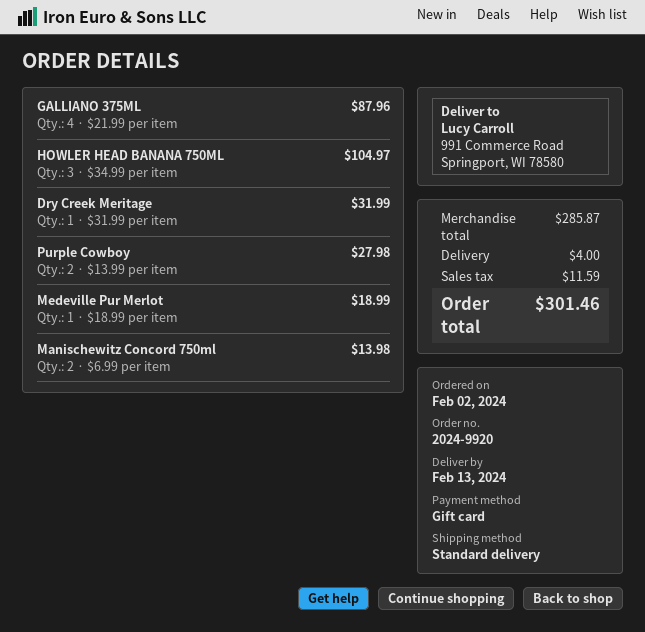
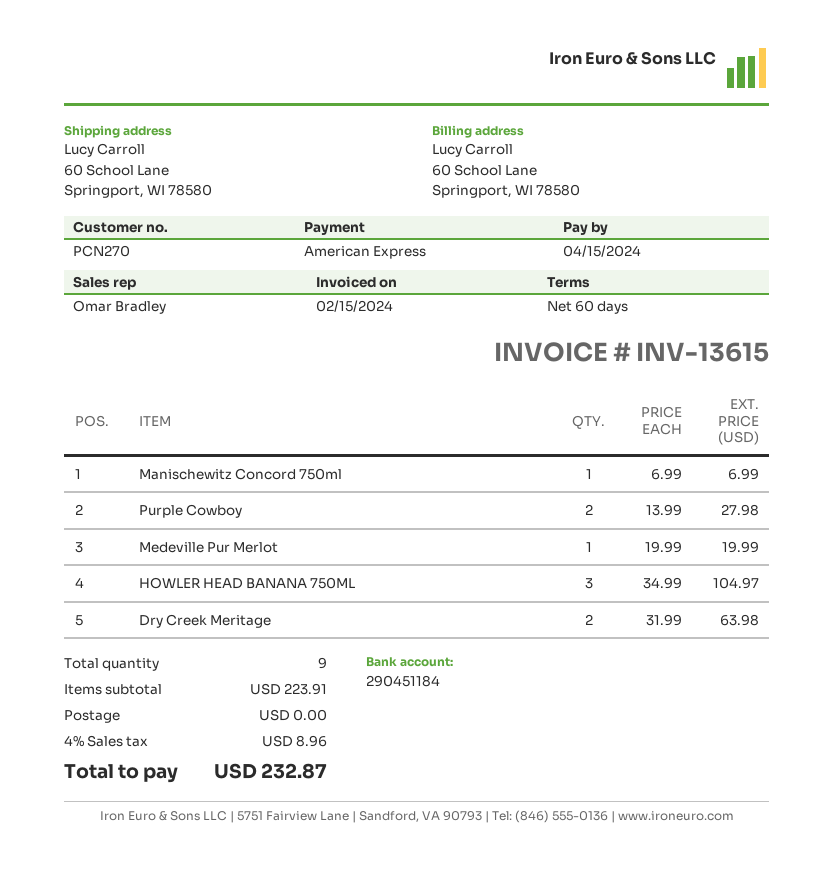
payment method: gift card -> American Express
ship to: 991 Commerce Road, Springport, WI 78580 -> 60 School Lane, Springport, WI 78580
GALLIANO 375ML: 4 x 21.99 = 87.96 -> none
Dry Creek Meritage: 1 x 31.99 = 31.99 -> 2 x 31.99 = 63.98
Medeville Pur Merlot: 1 x 18.99 = 18.99 -> 1 x 19.99 = 19.99
Manischewitz Concord 750ml: 2 x 6.99 = 13.98 -> 1 x 6.99 = 6.99
subtotal: 285.87 -> 223.91
shipping: 4.00 -> 0.00
tax: 11.59 -> 8.96
total: 301.46 -> 232.87

